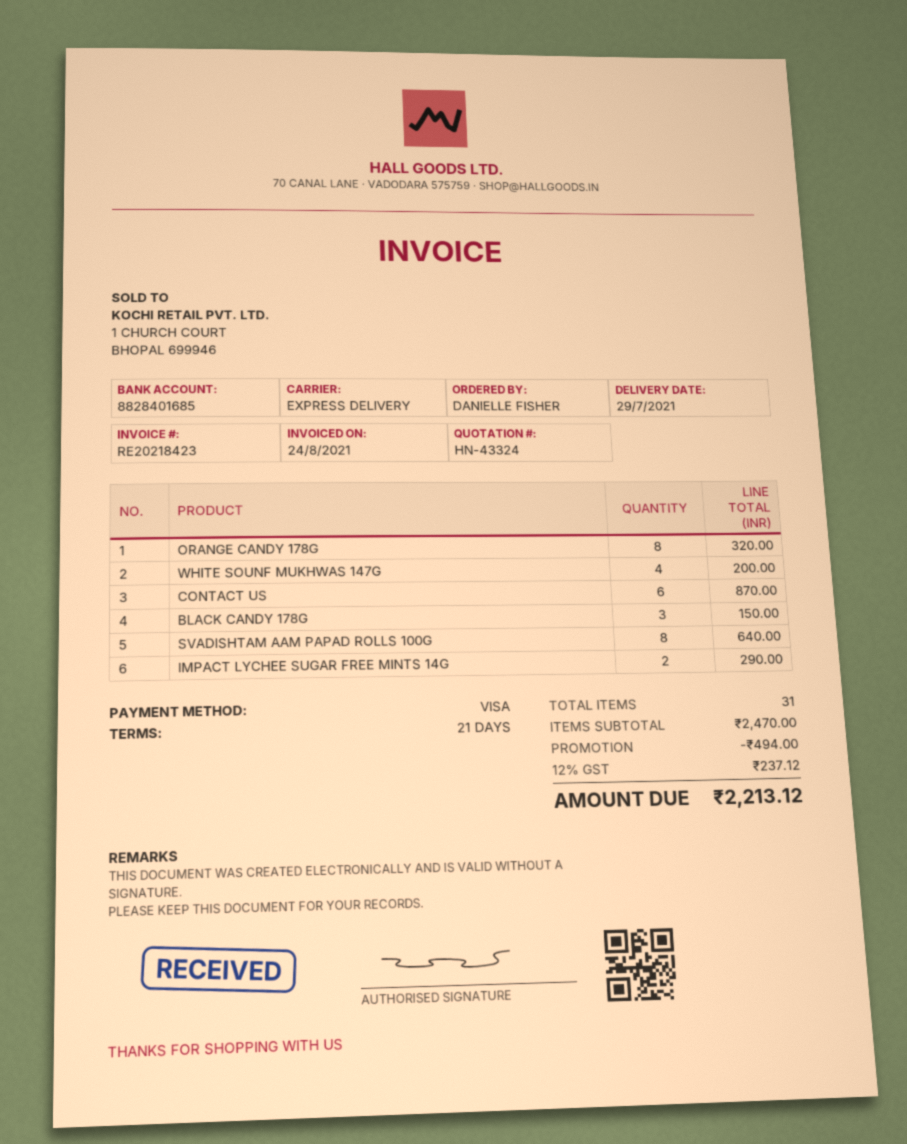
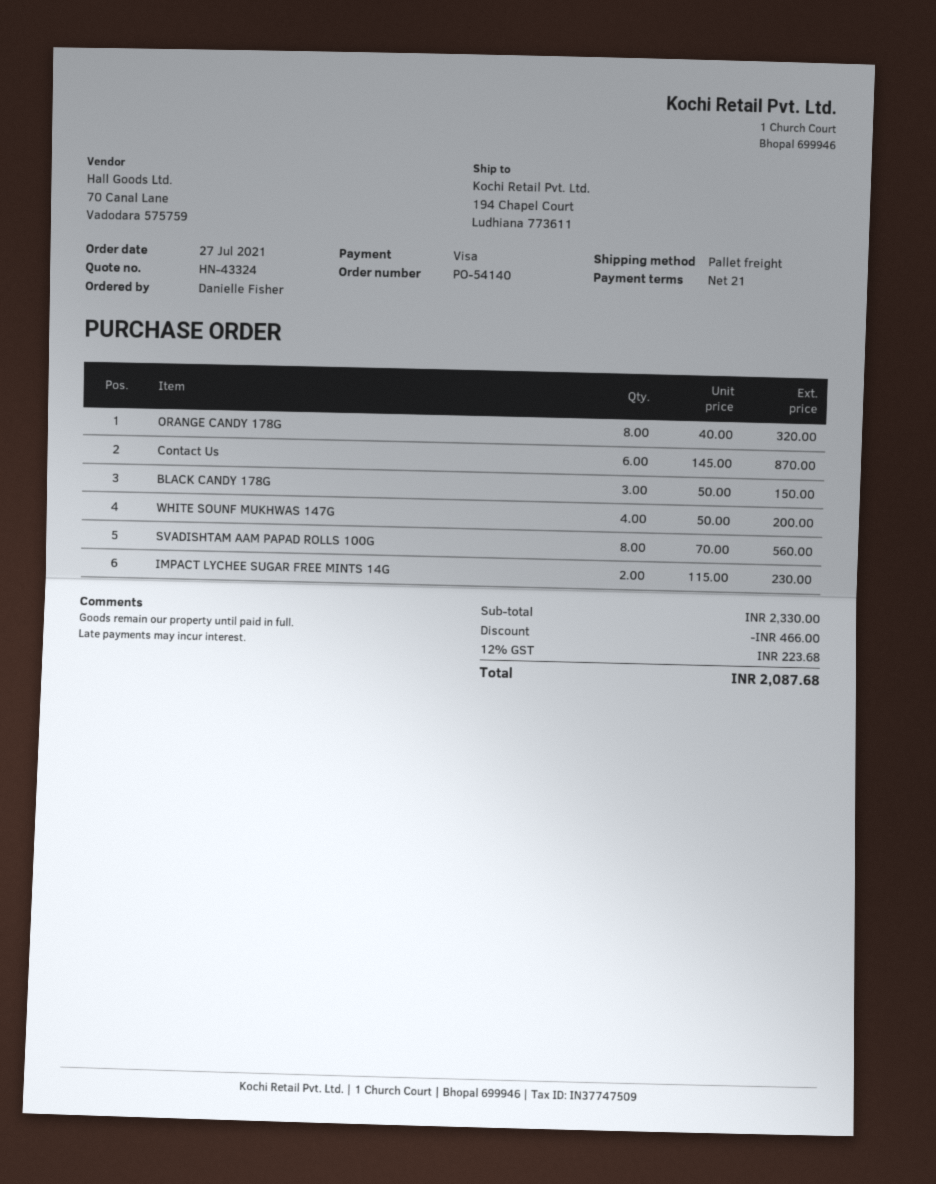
shipping method: express -> pallet freight
SVADISHTAM AAM PAPAD ROLLS 100G: 8 for 640.00 -> 8 for 560.00
IMPACT LYCHEE SUGAR FREE MINTS 14G: 2 for 290.00 -> 2 for 230.00
subtotal: 2470.00 -> 2330.00
discount: 494.00 -> 466.00
tax: 12% = 237.12 -> 12% = 223.68
total: 2213.12 -> 2087.68

